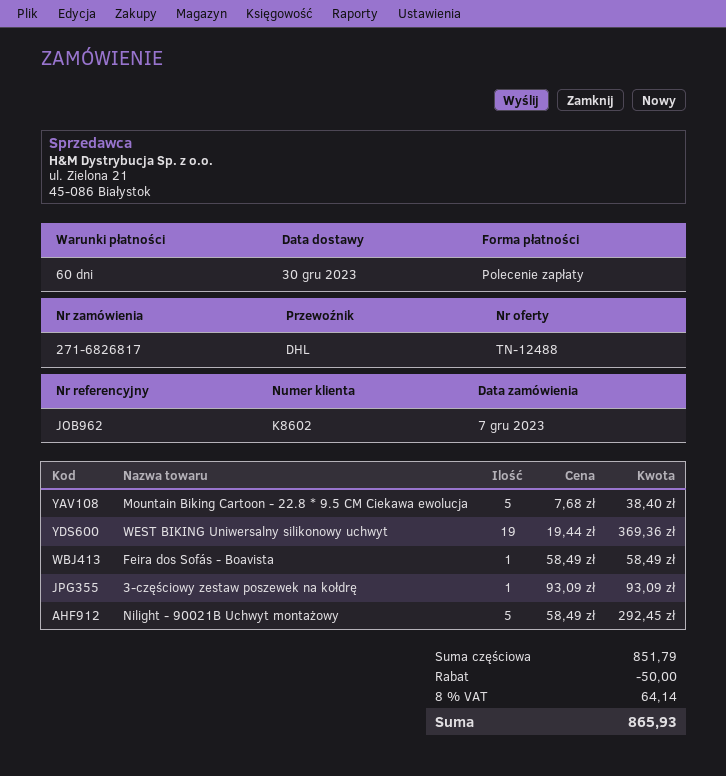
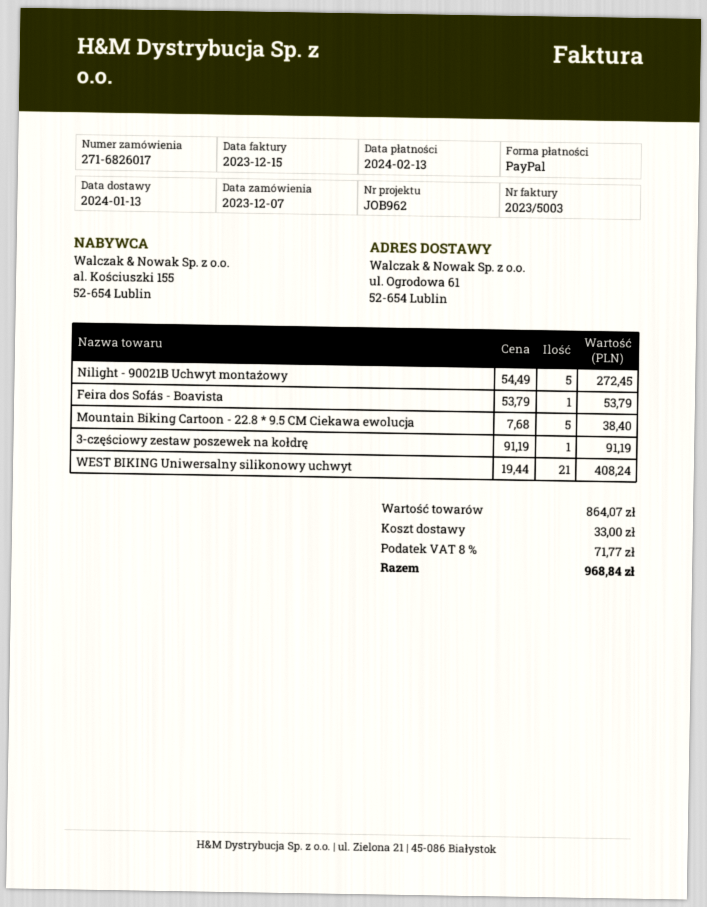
order number: 271-6826817 -> 271-6826017
delivery date: 2023-12-30 -> 2024-01-13
payment method: direct debit -> PayPal
WEST BIKING Uniwersalny silikonowy uchwyt: 19 x 19.44 = 369.36 -> 21 x 19.44 = 408.24
Feira dos Sofás - Boavista: 1 x 58.49 = 58.49 -> 1 x 53.79 = 53.79
3-częściowy zestaw poszewek na kołdrę: 1 x 93.09 = 93.09 -> 1 x 91.19 = 91.19
Nilight - 90021B Uchwyt montażowy: 5 x 58.49 = 292.45 -> 5 x 54.49 = 272.45
subtotal: 851.79 -> 864.07
discount: 50.00 -> none
shipping: none -> 33.00
tax: 8% = 64.14 -> 8% = 71.77
total: 865.93 -> 968.84

